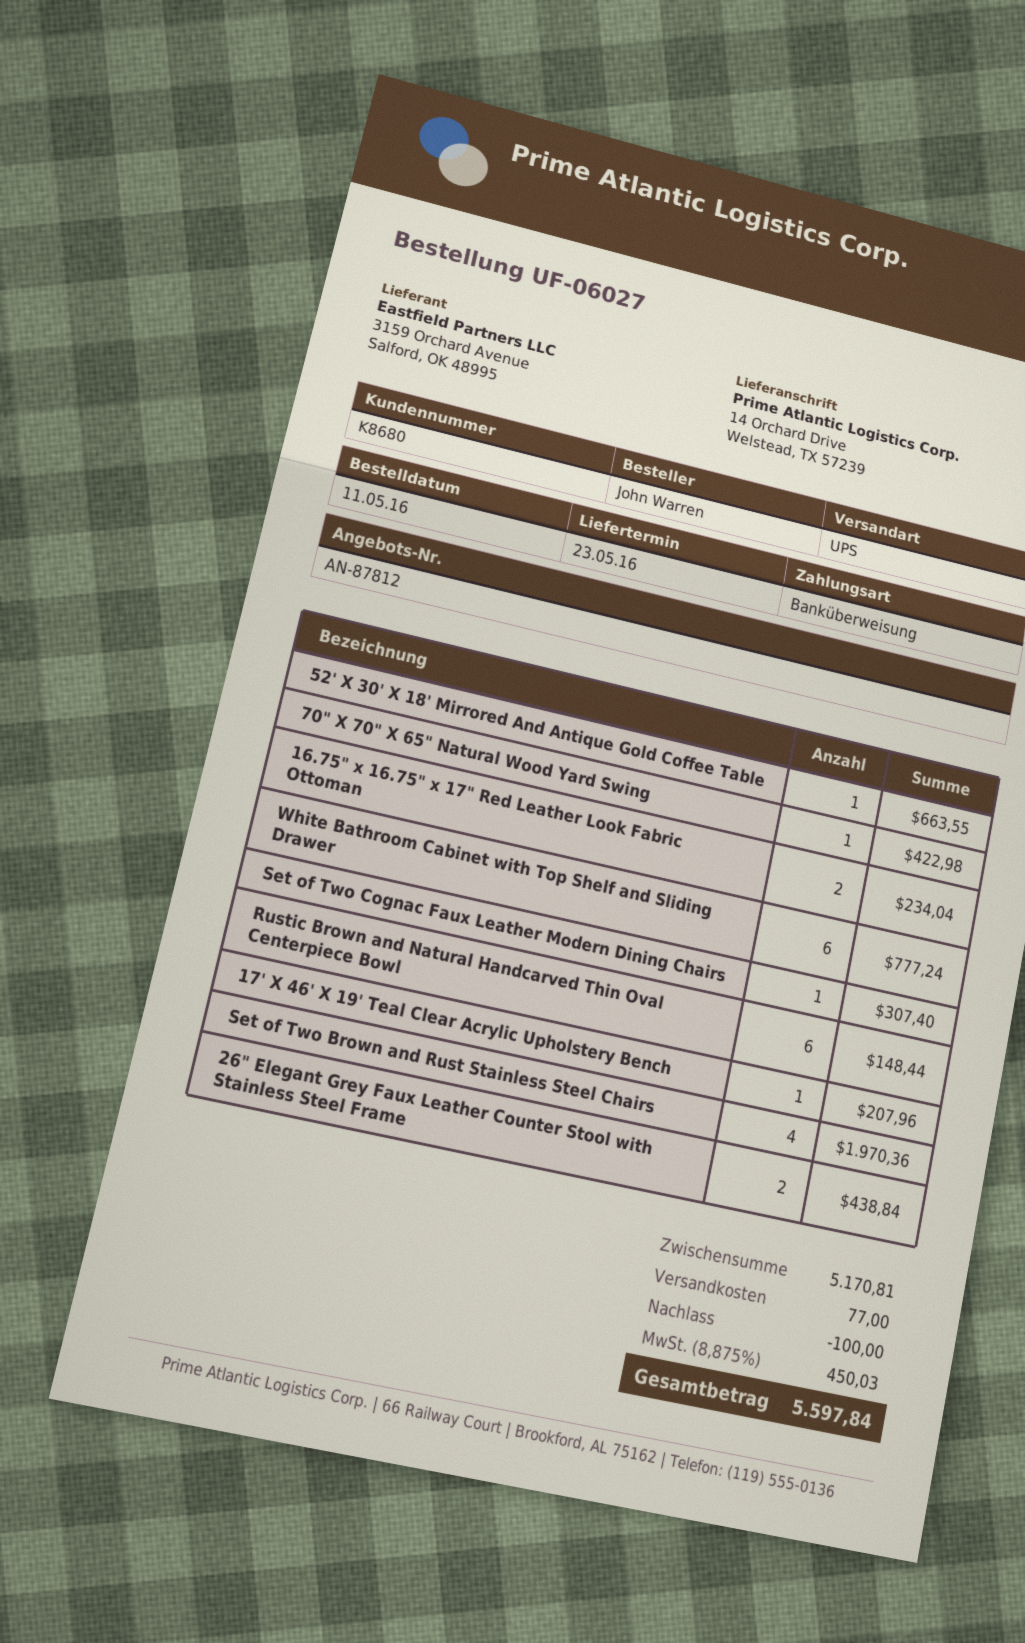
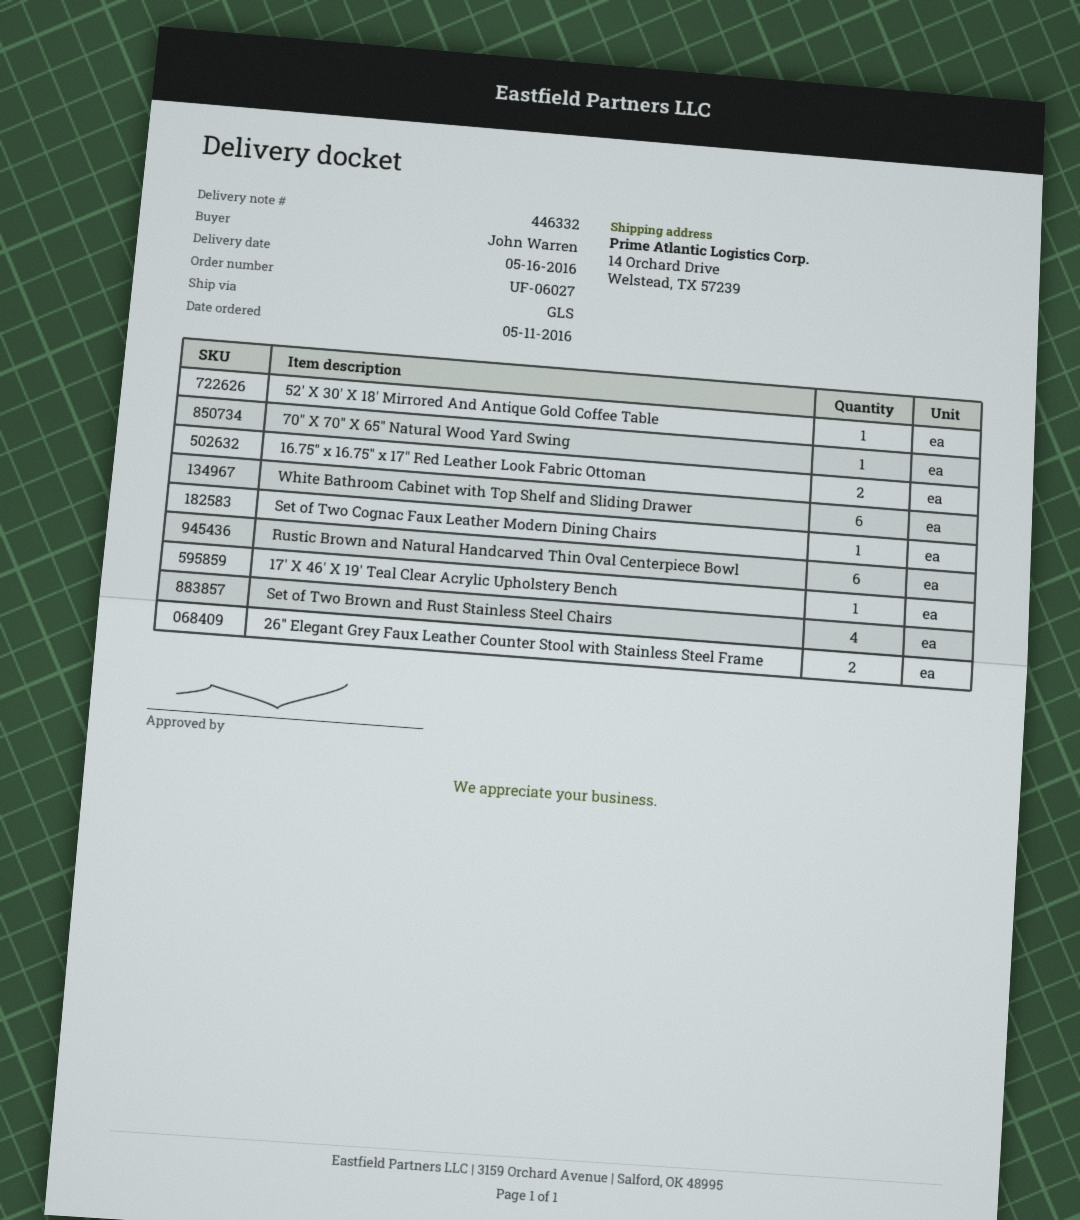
delivery date: 2016-05-23 -> 2016-05-16
shipping method: UPS -> GLS

